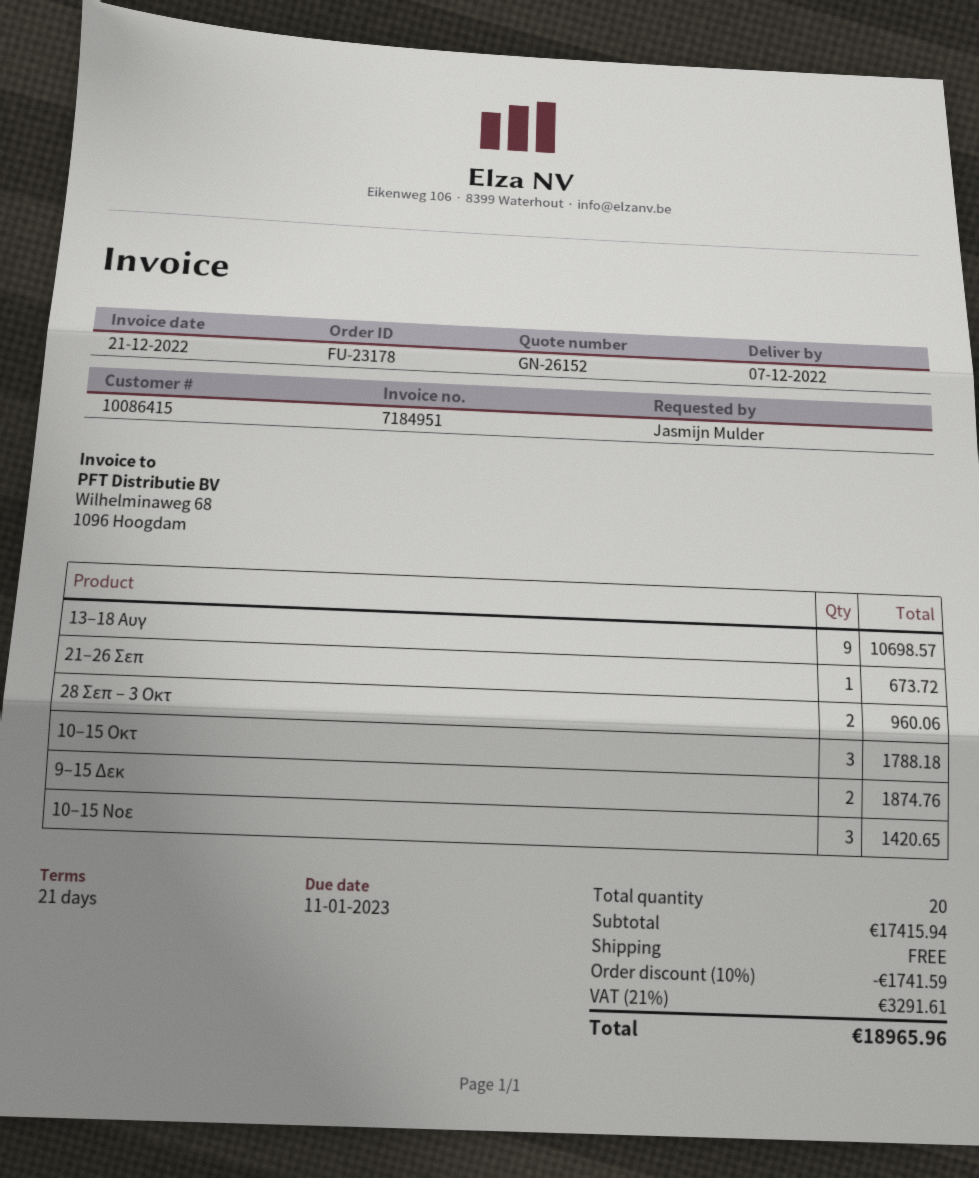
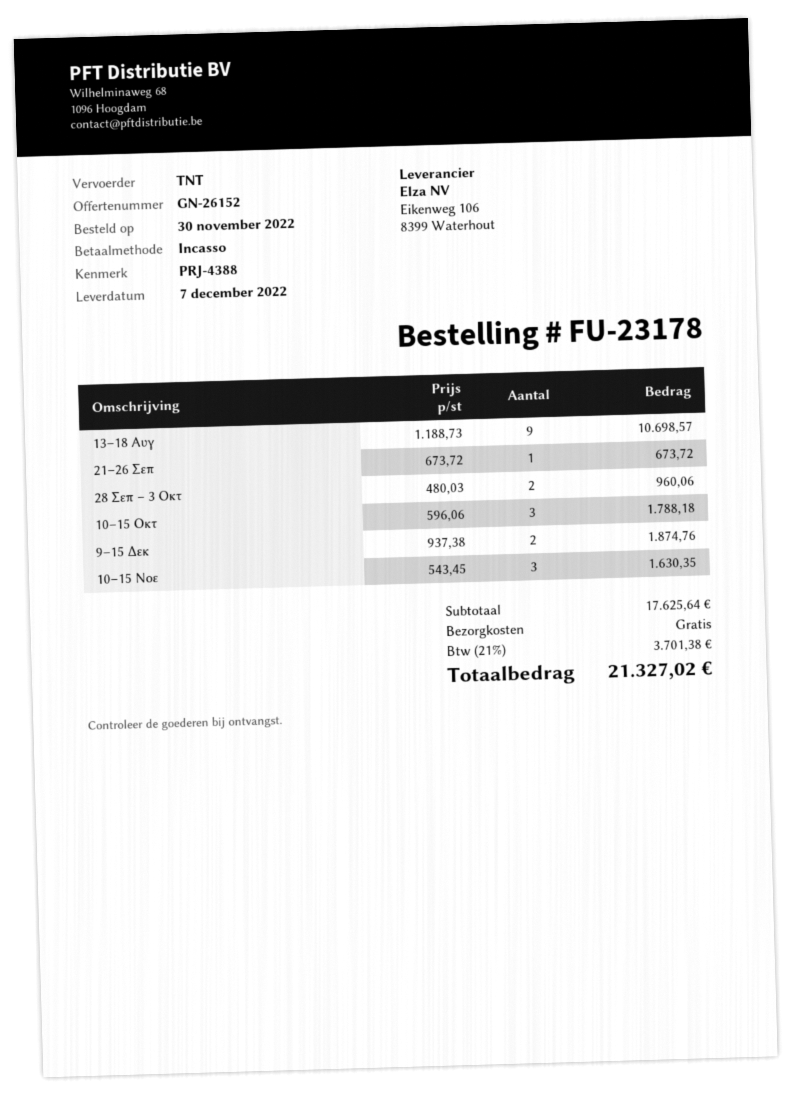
10–15 Νοε: 3 for 1420.65 -> 3 for 1630.35
subtotal: 17415.94 -> 17625.64
discount: 10% = 1741.59 -> none
tax: 21% = 3291.61 -> 21% = 3701.38
total: 18965.96 -> 21327.02

